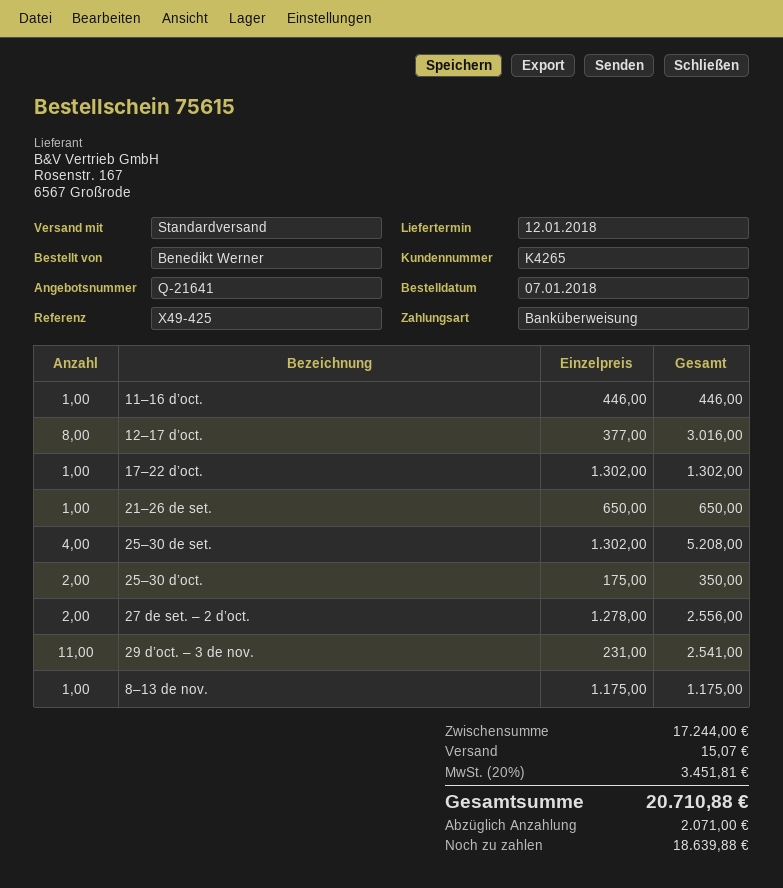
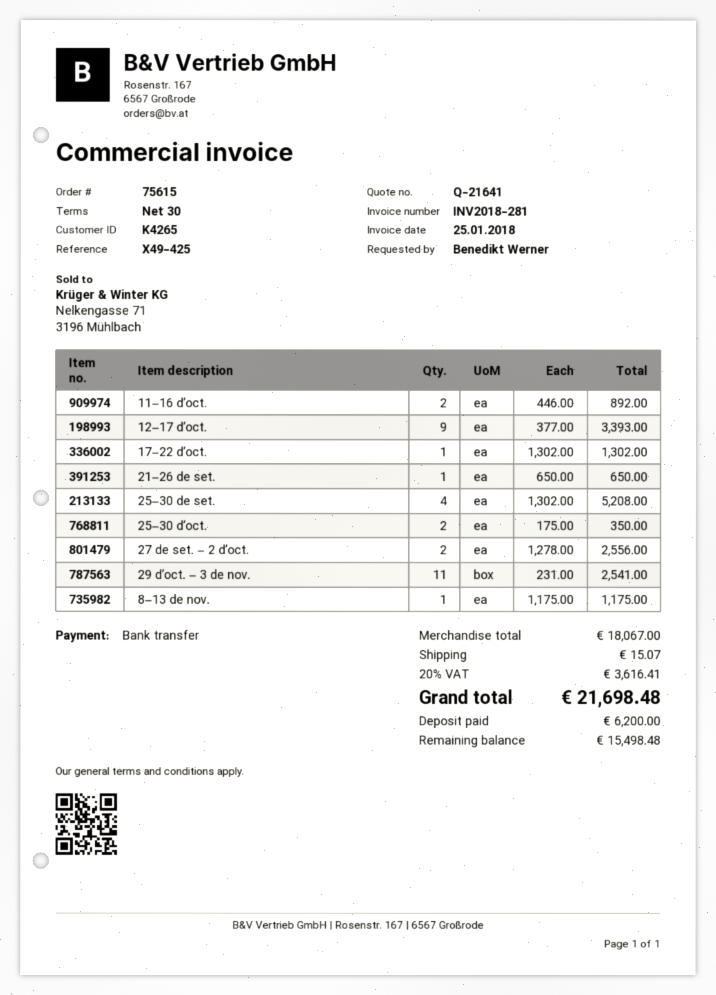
11–16 d’oct.: 1 x 446.00 = 446.00 -> 2 x 446.00 = 892.00
12–17 d’oct.: 8 x 377.00 = 3016.00 -> 9 x 377.00 = 3393.00
subtotal: 17244.00 -> 18067.00
tax: 20% = 3451.81 -> 20% = 3616.41
total: 20710.88 -> 21698.48
deposit: 2071.00 -> 6200.00
balance: 18639.88 -> 15498.48

